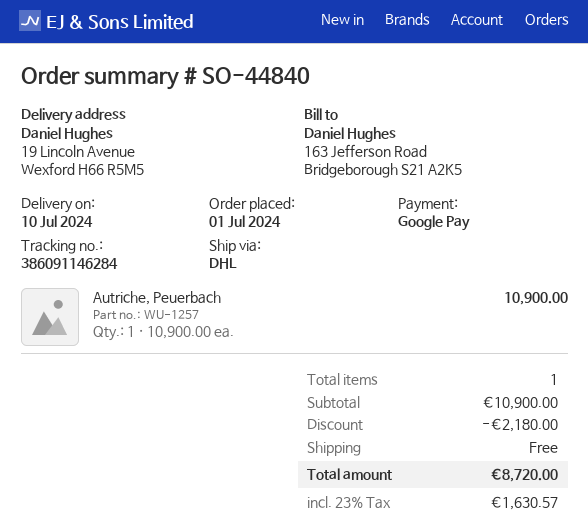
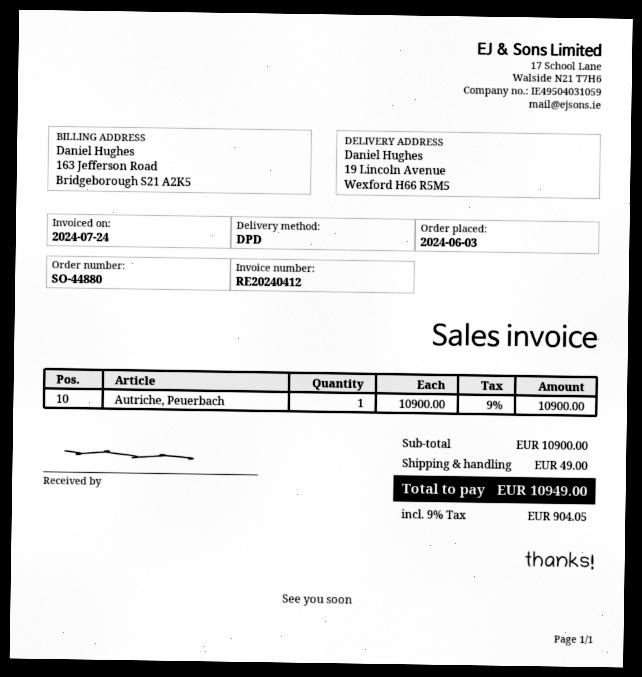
order number: SO-44840 -> SO-44880
order date: 2024-07-01 -> 2024-06-03
shipping method: DHL -> DPD
discount: 2180.00 -> none
shipping: 0.00 -> 49.00
tax: 23% = 1630.57 -> 9% = 904.05
total: 8720.00 -> 10949.00

